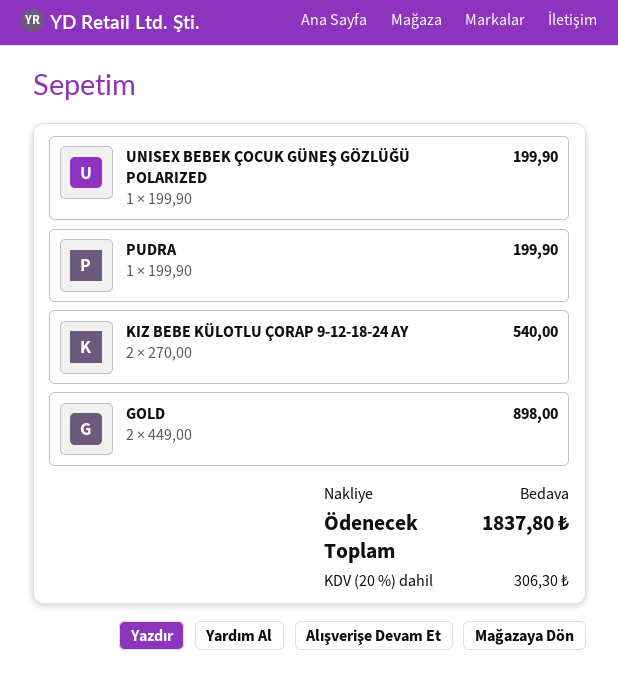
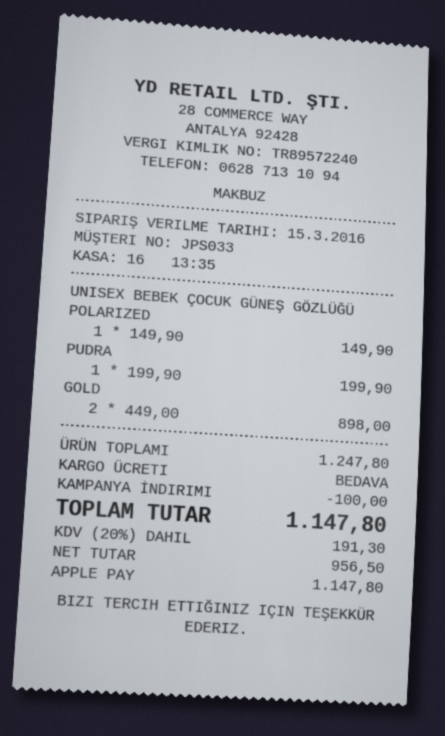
UNISEX BEBEK ÇOCUK GÜNEŞ GÖZLÜĞÜ POLARIZED: 1 x 199.90 = 199.90 -> 1 x 149.90 = 149.90
KIZ BEBE KÜLOTLU ÇORAP 9-12-18-24 AY: 2 x 270.00 = 540.00 -> none
discount: none -> 100.00
tax: 20% = 306.30 -> 20% = 191.30
total: 1837.80 -> 1147.80

